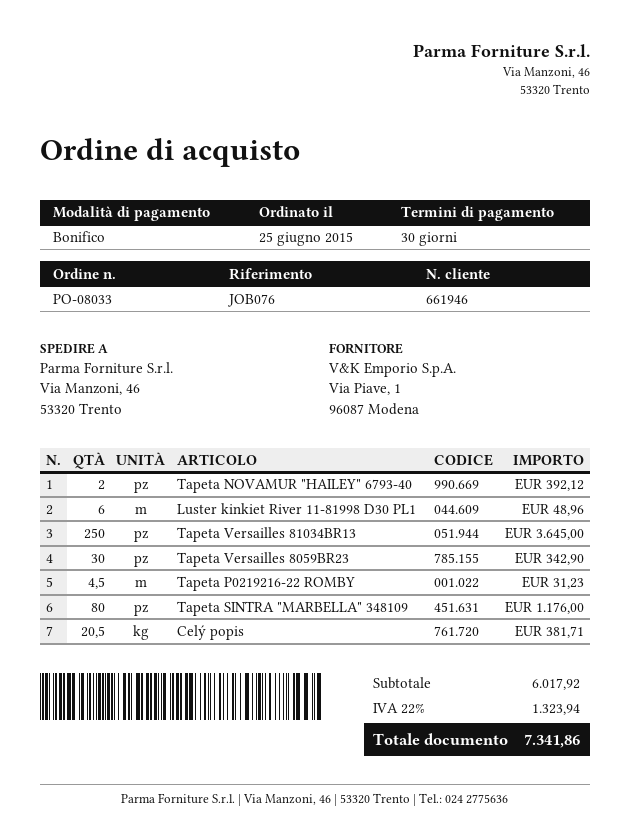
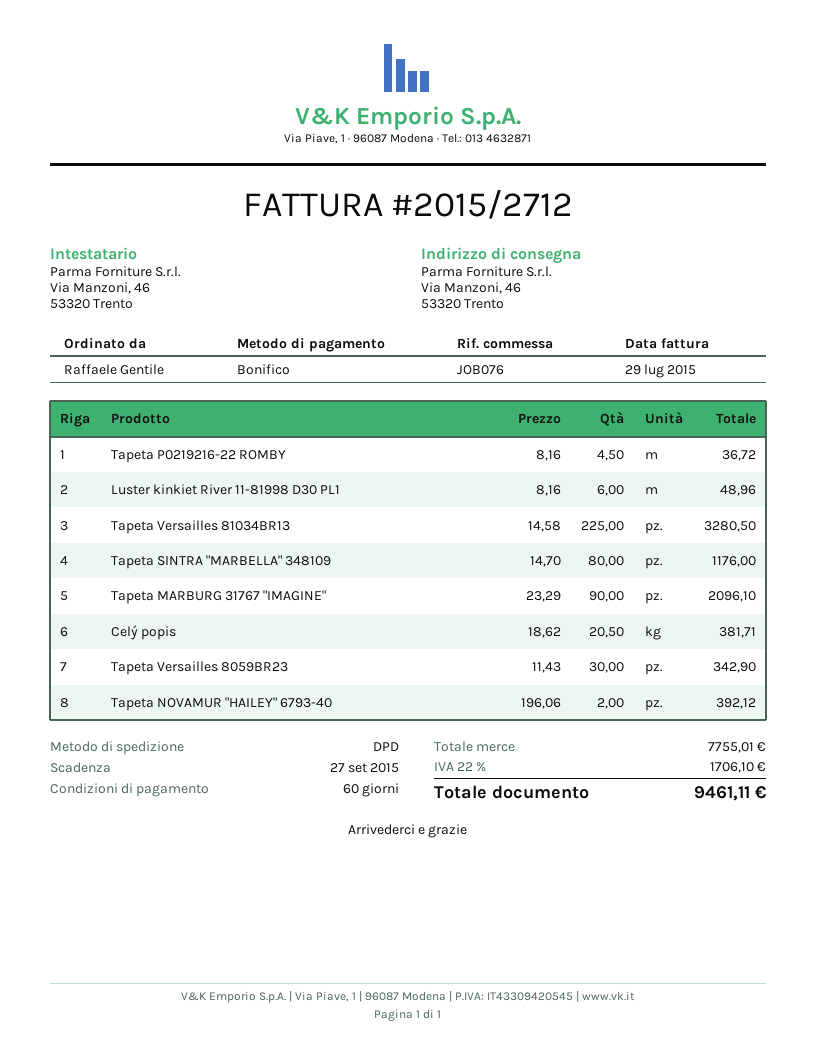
payment terms: 30 days -> 60 days
Tapeta Versailles 81034BR13: 250 for 3645.00 -> 225 for 3280.50
Tapeta P0219216-22 ROMBY: 4.5 for 31.23 -> 4.5 for 36.72
Tapeta MARBURG 31767 "IMAGINE": none -> 90 for 2096.10
subtotal: 6017.92 -> 7755.01
tax: 22% = 1323.94 -> 22% = 1706.10
total: 7341.86 -> 9461.11

